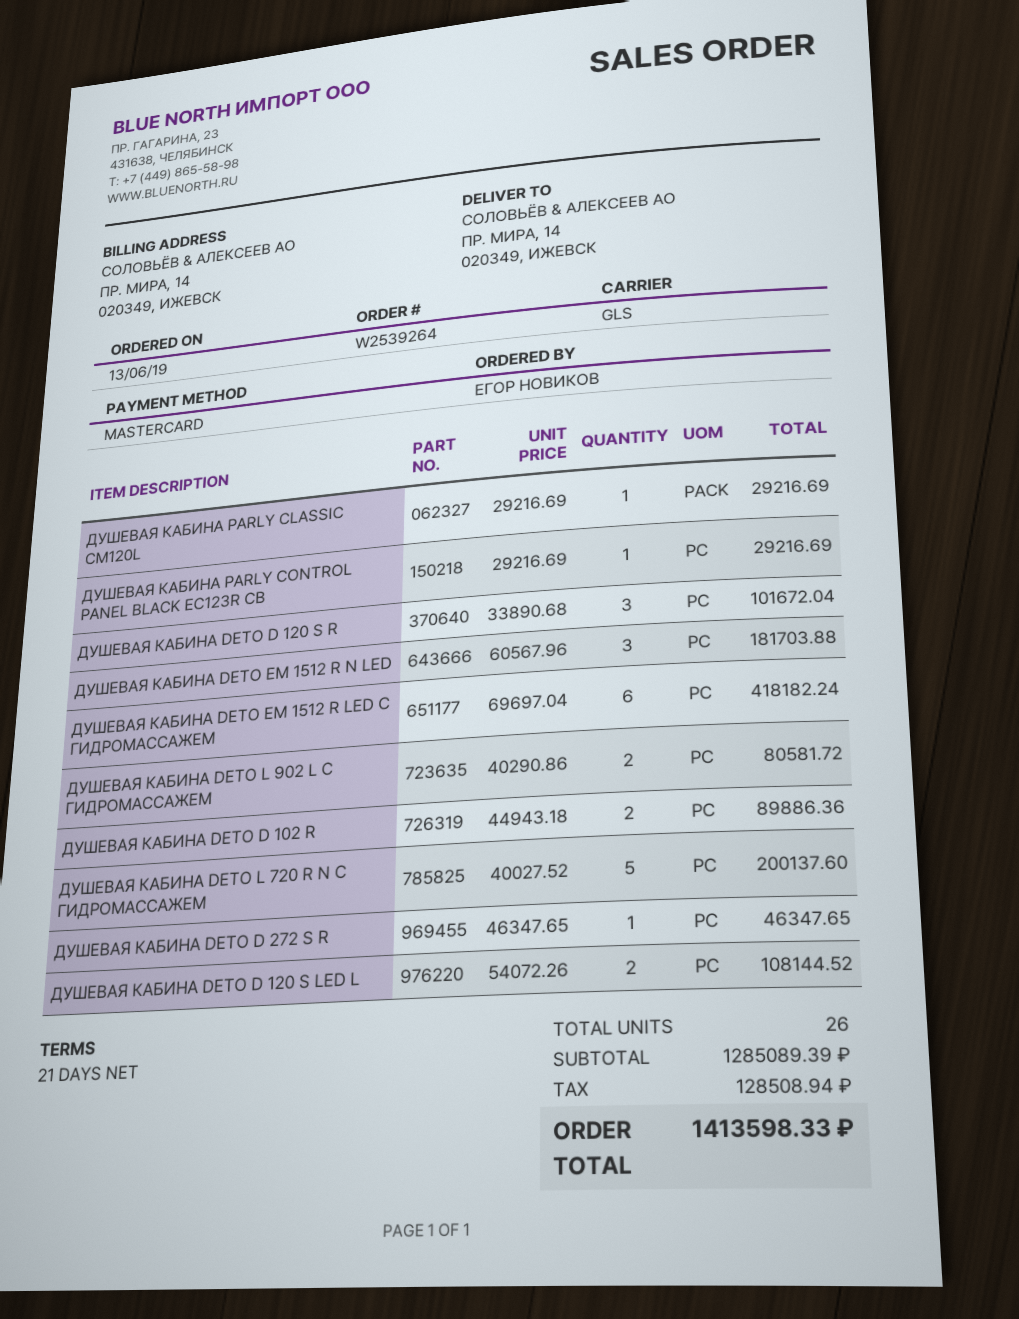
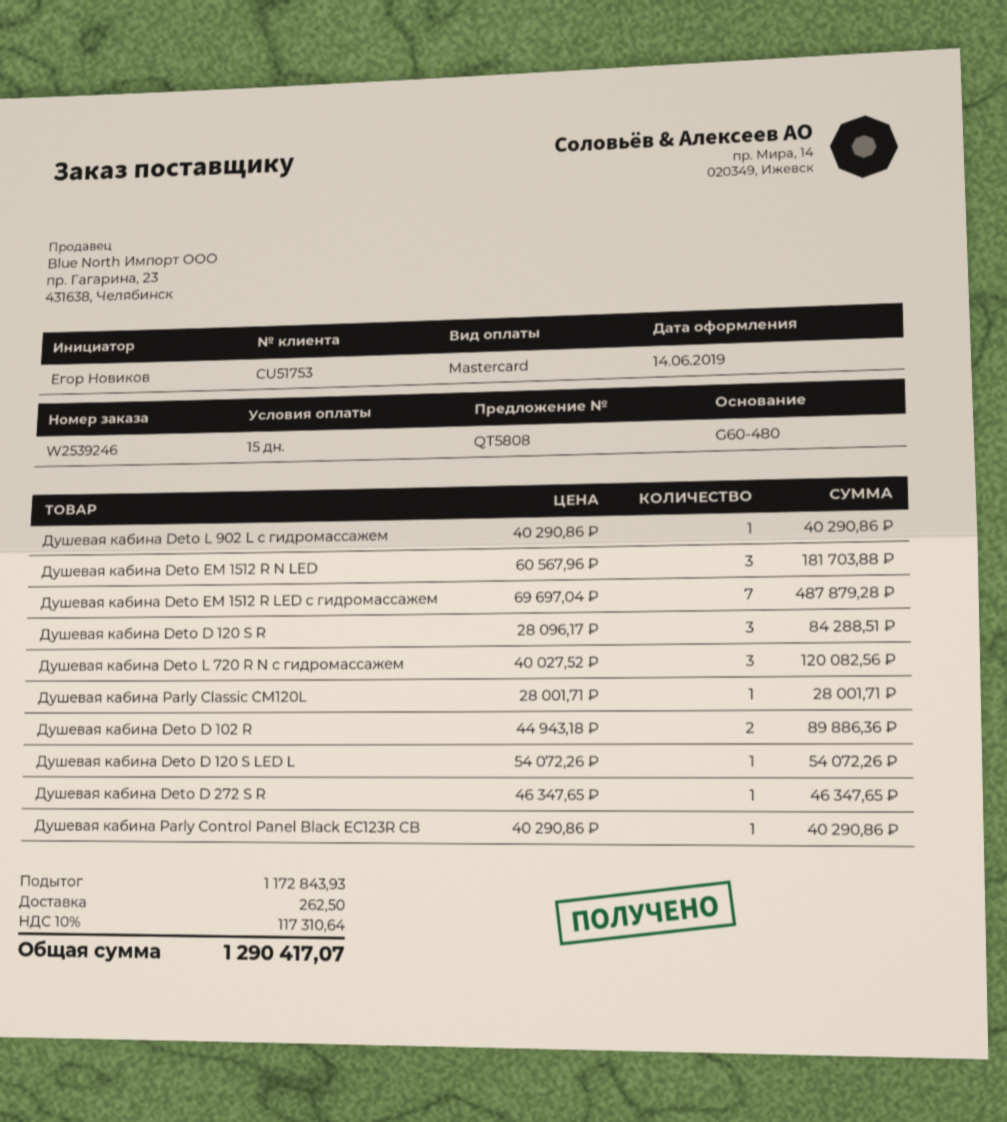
order number: W2539264 -> W2539246
order date: 2019-06-13 -> 2019-06-14
payment terms: 21 days -> 15 days
ДУШЕВАЯ КАБИНА PARLY CLASSIC CM120L: 1 x 29216.69 = 29216.69 -> 1 x 28001.71 = 28001.71
ДУШЕВАЯ КАБИНА PARLY CONTROL PANEL BLACK EC123R CB: 1 x 29216.69 = 29216.69 -> 1 x 40290.86 = 40290.86
ДУШЕВАЯ КАБИНА DETO D 120 S R: 3 x 33890.68 = 101672.04 -> 3 x 28096.17 = 84288.51
ДУШЕВАЯ КАБИНА DETO ЕМ 1512 R LED С ГИДРОМАССАЖЕМ: 6 x 69697.04 = 418182.24 -> 7 x 69697.04 = 487879.28
ДУШЕВАЯ КАБИНА DETO L 902 L С ГИДРОМАССАЖЕМ: 2 x 40290.86 = 80581.72 -> 1 x 40290.86 = 40290.86
ДУШЕВАЯ КАБИНА DETO L 720 R N С ГИДРОМАССАЖЕМ: 5 x 40027.52 = 200137.60 -> 3 x 40027.52 = 120082.56
ДУШЕВАЯ КАБИНА DETO D 120 S LED L: 2 x 54072.26 = 108144.52 -> 1 x 54072.26 = 54072.26
subtotal: 1285089.39 -> 1172843.93
shipping: none -> 262.50
tax: 128508.94 -> 117310.64
total: 1413598.33 -> 1290417.07

